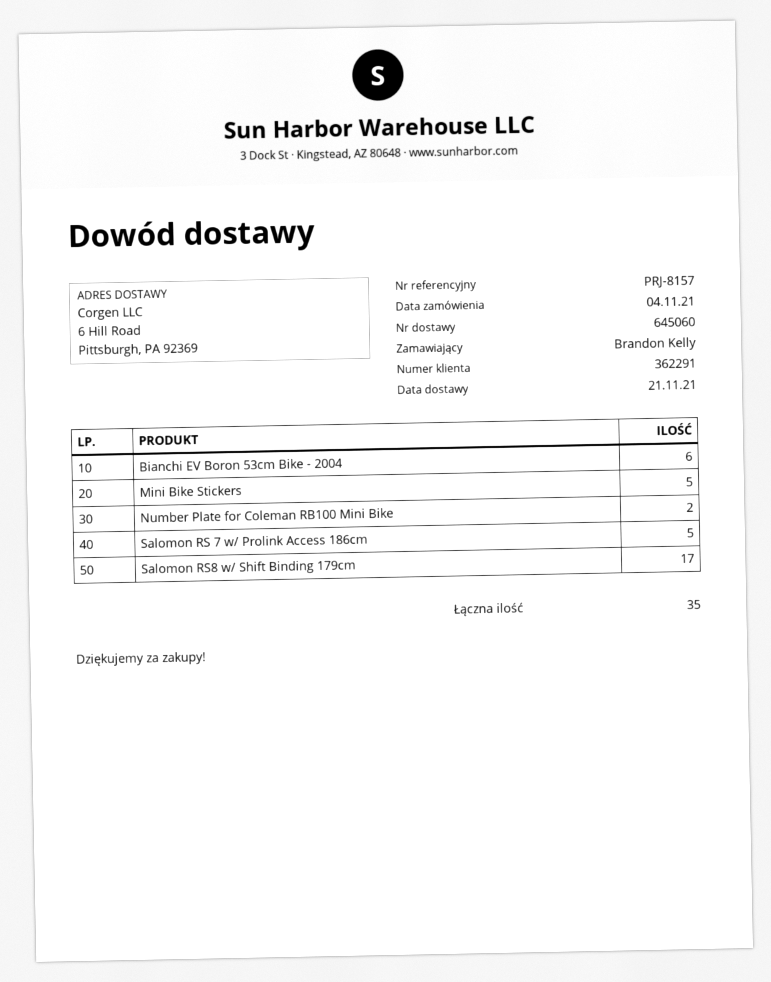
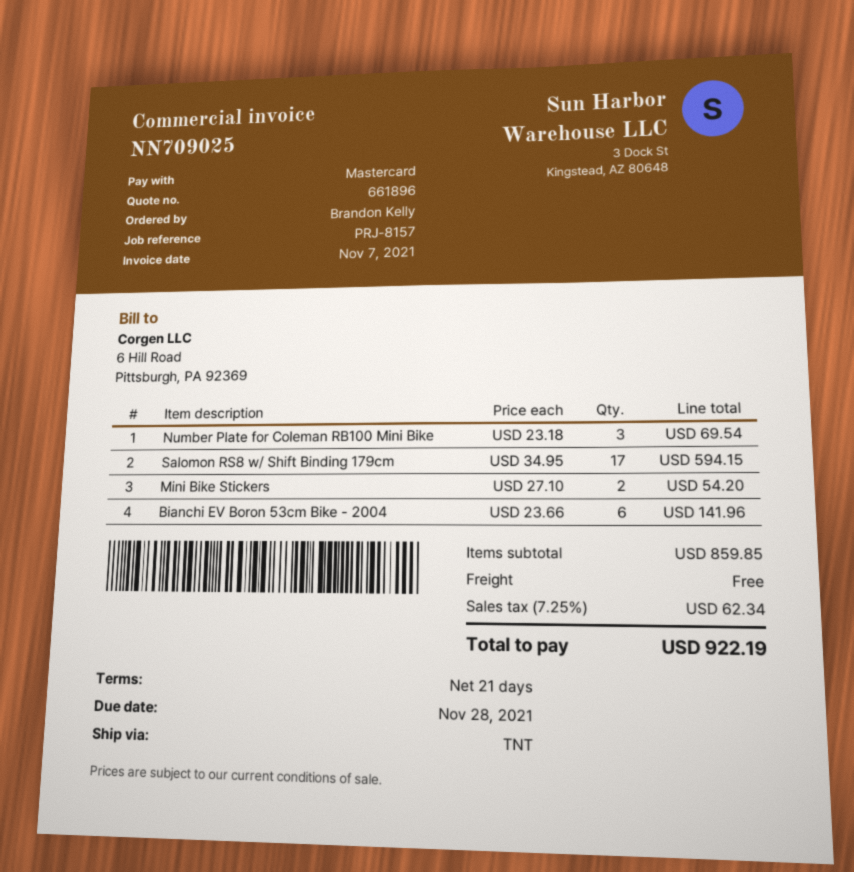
Mini Bike Stickers: 5 -> 2
Number Plate for Coleman RB100 Mini Bike: 2 -> 3
Salomon RS 7 w/ Prolink Access 186cm: 5 -> none

